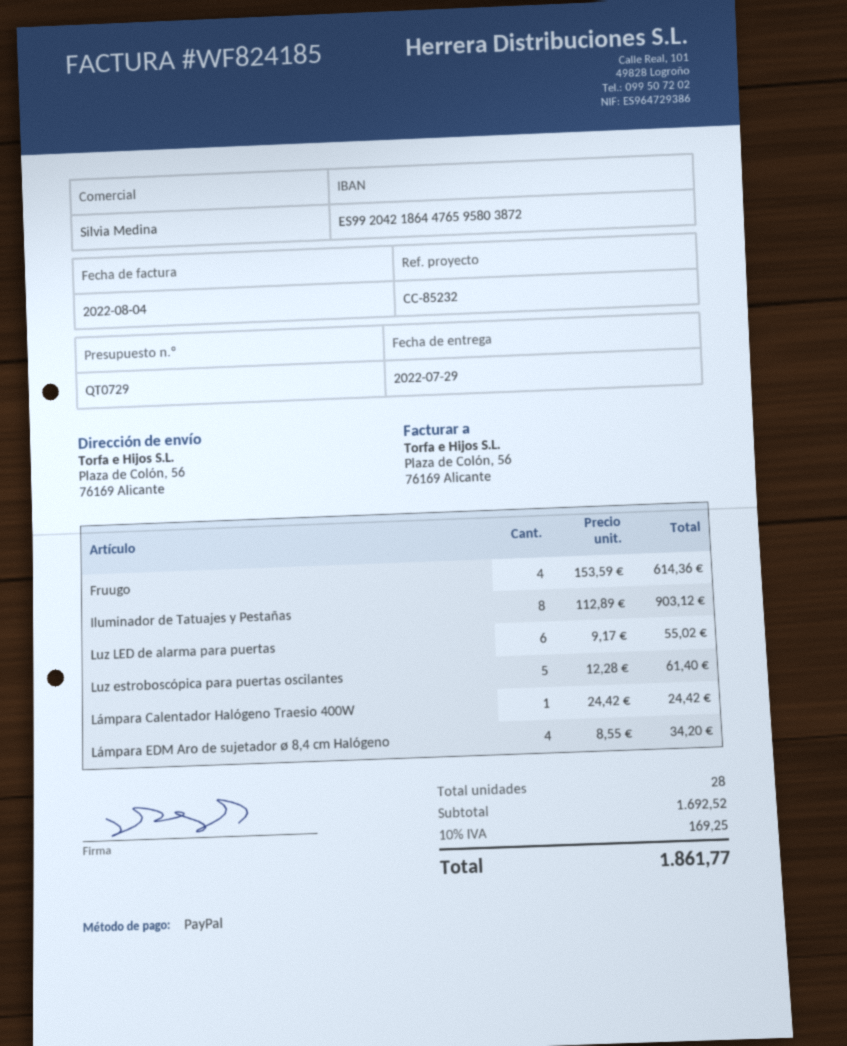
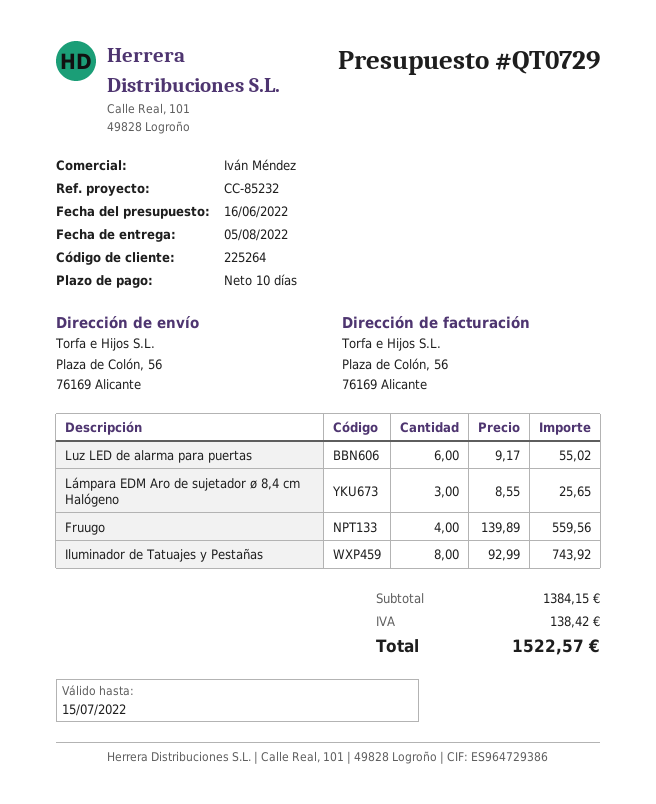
delivery date: 2022-07-29 -> 2022-08-05
sales rep: Silvia Medina -> Iván Méndez
Fruugo: 4 x 153.59 = 614.36 -> 4 x 139.89 = 559.56
Iluminador de Tatuajes y Pestañas: 8 x 112.89 = 903.12 -> 8 x 92.99 = 743.92
Luz estroboscópica para puertas oscilantes: 5 x 12.28 = 61.40 -> none
Lámpara Calentador Halógeno Traesio 400W: 1 x 24.42 = 24.42 -> none
Lámpara EDM Aro de sujetador ø 8,4 cm Halógeno: 4 x 8.55 = 34.20 -> 3 x 8.55 = 25.65
subtotal: 1692.52 -> 1384.15
tax: 169.25 -> 138.42
total: 1861.77 -> 1522.57

